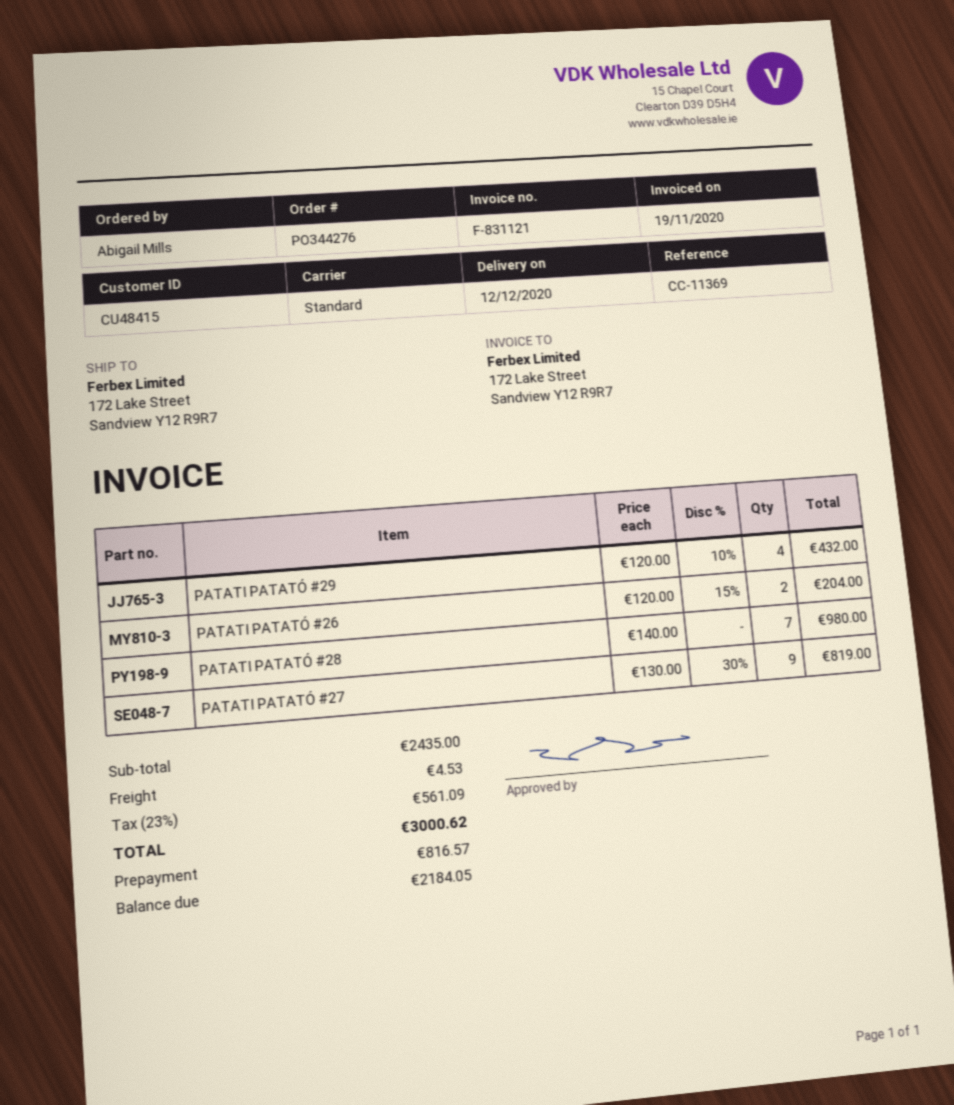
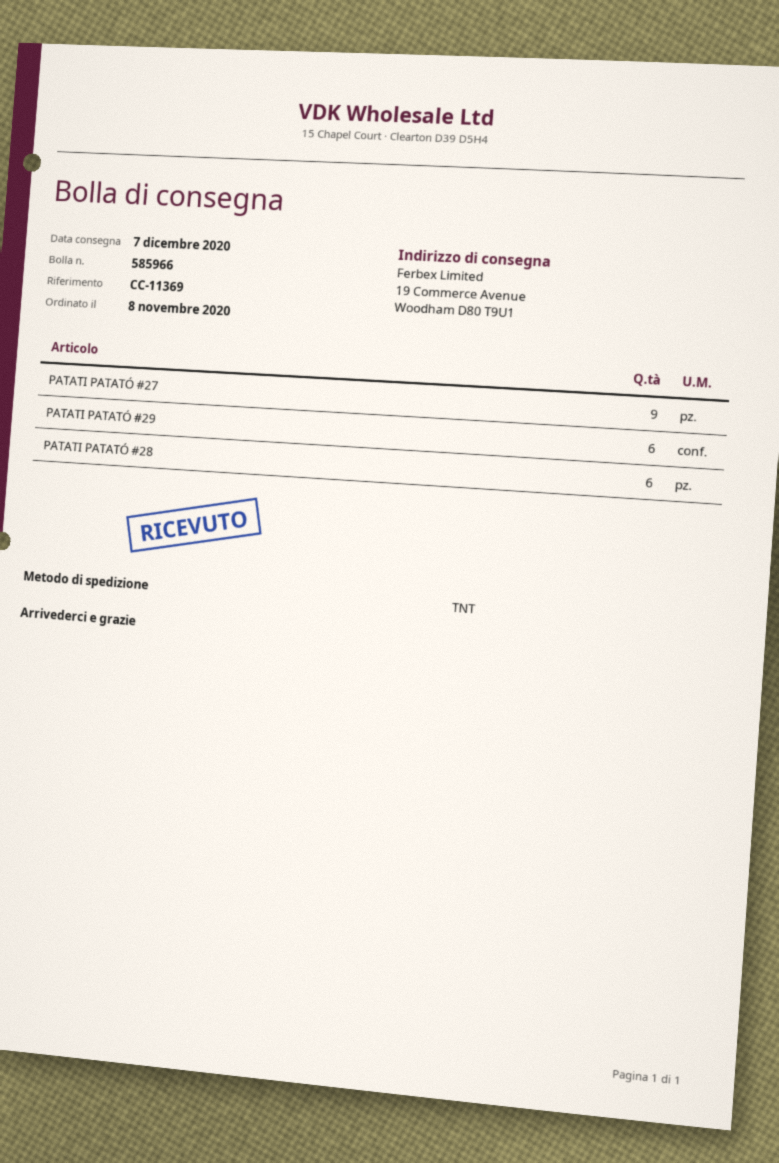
delivery date: 2020-12-12 -> 2020-12-07
shipping method: standard -> TNT
ship to: 172 Lake Street, Sandview Y12 R9R7 -> 19 Commerce Avenue, Woodham D80 T9U1
PATATI PATATÓ #29: 4 -> 6
PATATI PATATÓ #26: 2 -> none
PATATI PATATÓ #28: 7 -> 6

